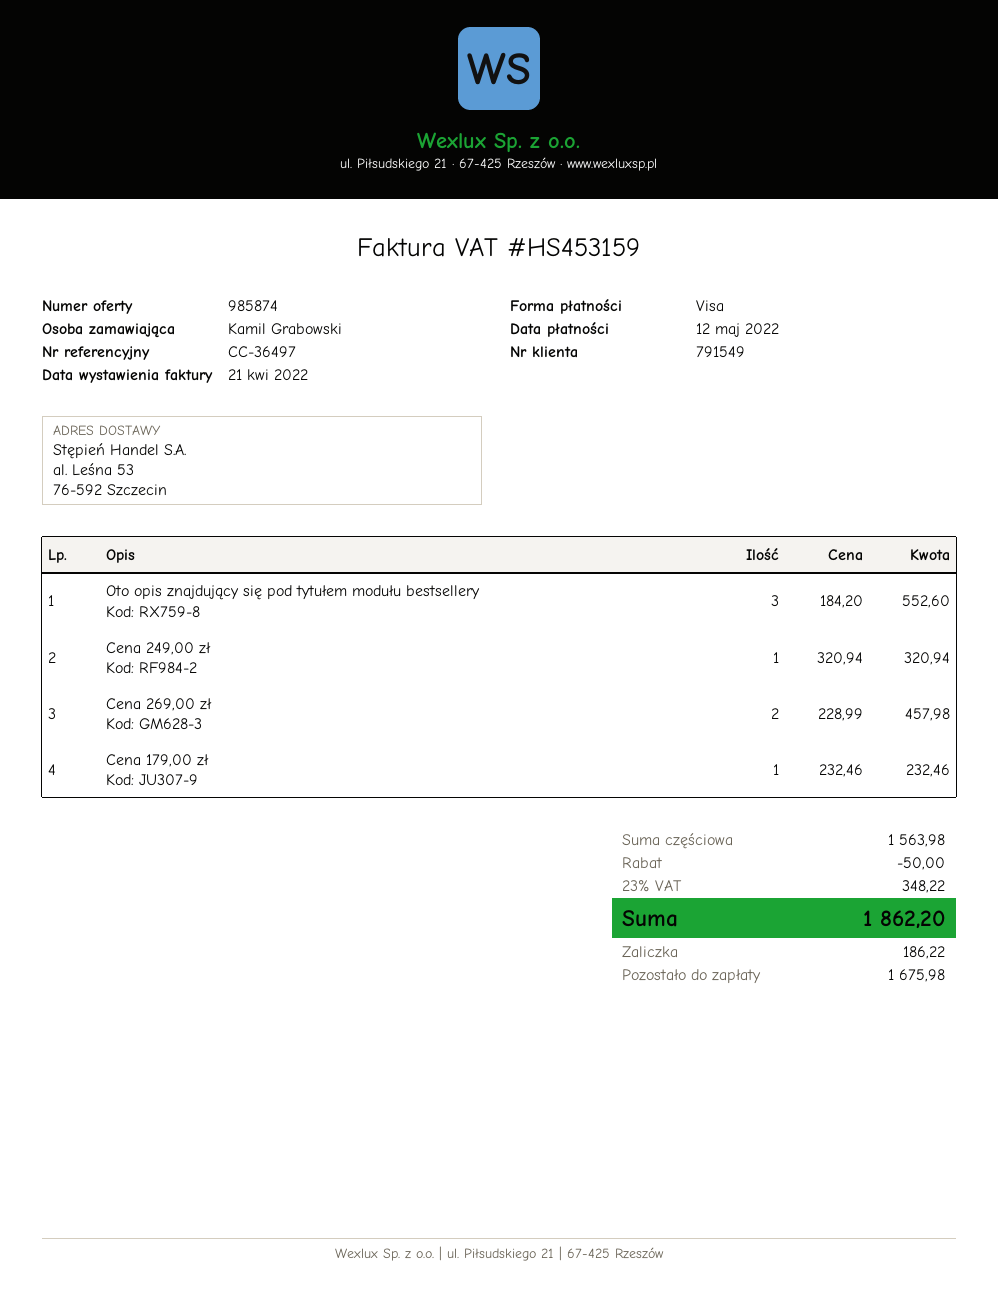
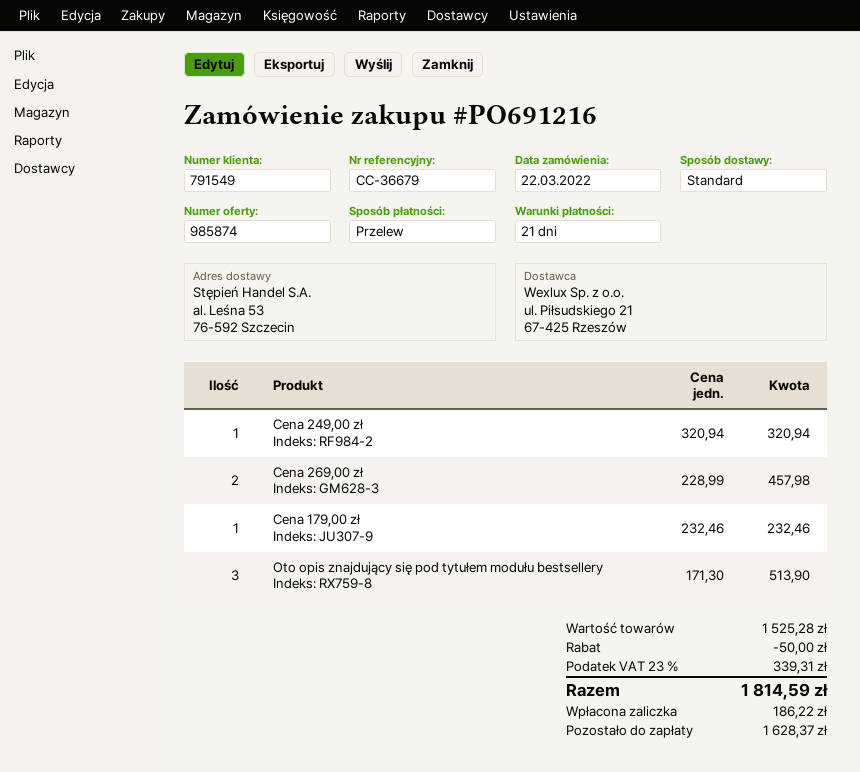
reference: CC-36497 -> CC-36679
payment method: Visa -> bank transfer
Oto opis znajdujący się pod tytułem modułu bestsellery: 3 x 184.20 = 552.60 -> 3 x 171.30 = 513.90
subtotal: 1563.98 -> 1525.28
tax: 23% = 348.22 -> 23% = 339.31
total: 1862.20 -> 1814.59
balance: 1675.98 -> 1628.37

